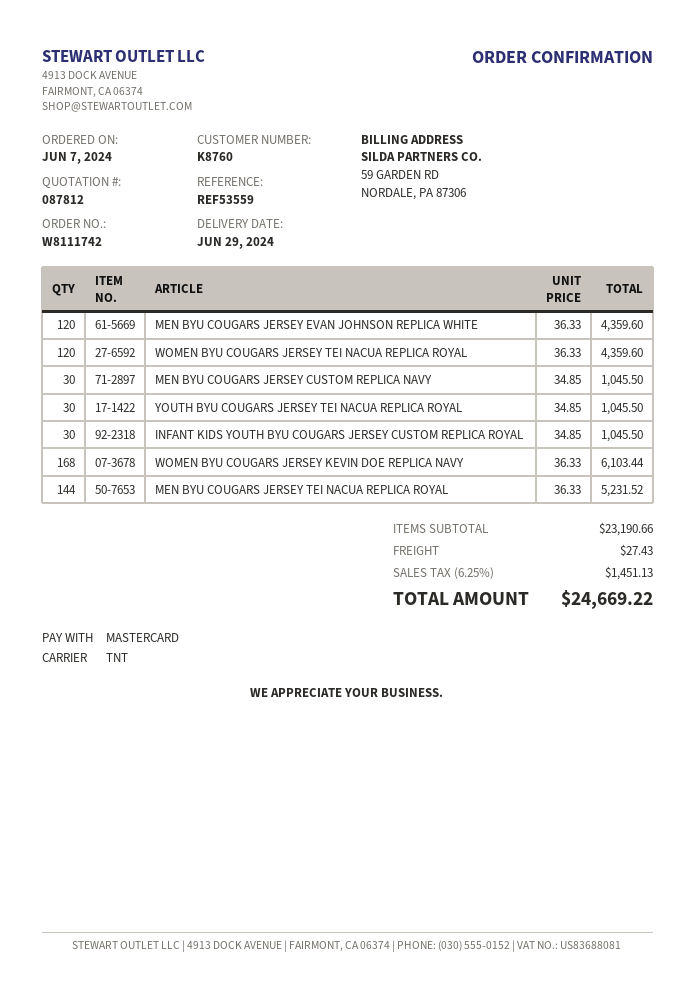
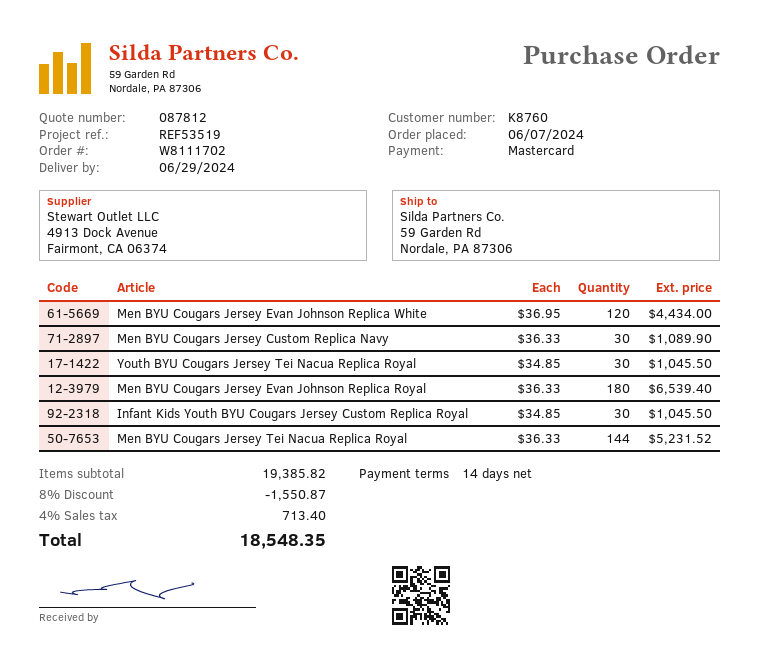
order number: W8111742 -> W8111702
reference: REF53559 -> REF53519
MEN BYU COUGARS JERSEY EVAN JOHNSON REPLICA WHITE: 120 x 36.33 = 4359.60 -> 120 x 36.95 = 4434.00
WOMEN BYU COUGARS JERSEY TEI NACUA REPLICA ROYAL: 120 x 36.33 = 4359.60 -> none
MEN BYU COUGARS JERSEY CUSTOM REPLICA NAVY: 30 x 34.85 = 1045.50 -> 30 x 36.33 = 1089.90
WOMEN BYU COUGARS JERSEY KEVIN DOE REPLICA NAVY: 168 x 36.33 = 6103.44 -> none
Men BYU Cougars Jersey Evan Johnson Replica Royal: none -> 180 x 36.33 = 6539.40
subtotal: 23190.66 -> 19385.82
discount: none -> 8% = 1550.87
shipping: 27.43 -> none
tax: 6.25% = 1451.13 -> 4% = 713.40
total: 24669.22 -> 18548.35

